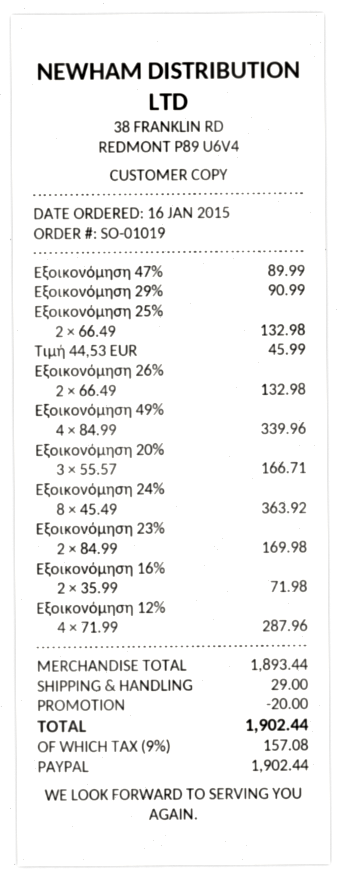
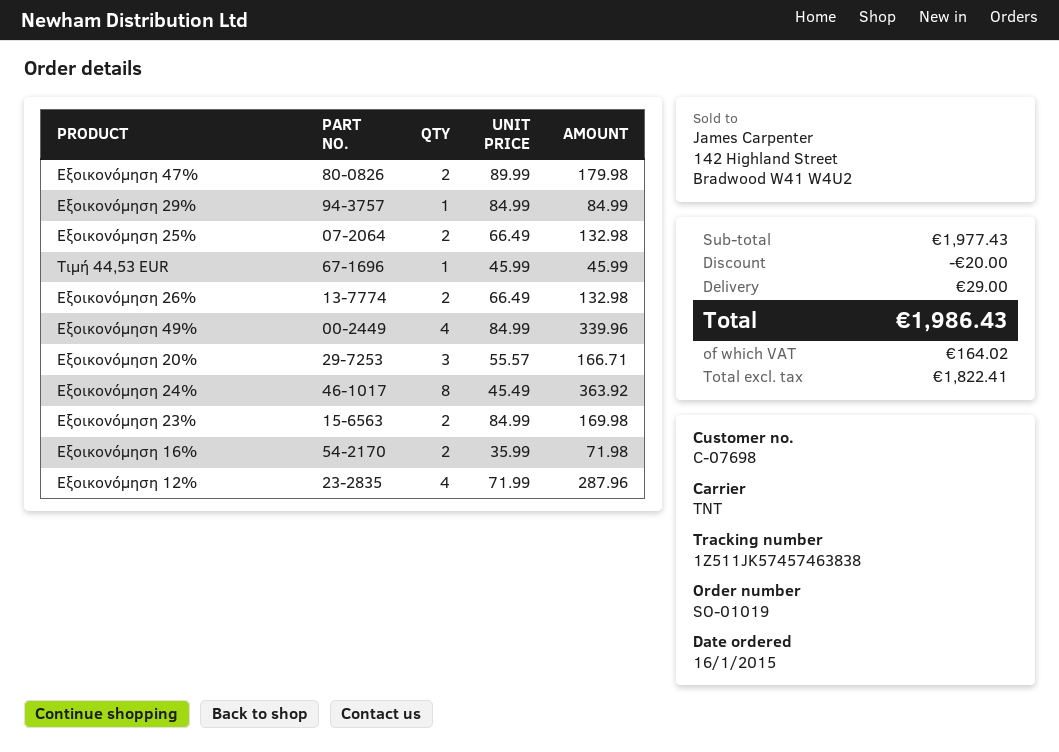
Εξοικονόμηση 47%: 1 x 89.99 = 89.99 -> 2 x 89.99 = 179.98
Εξοικονόμηση 29%: 1 x 90.99 = 90.99 -> 1 x 84.99 = 84.99
subtotal: 1893.44 -> 1977.43
tax: 157.08 -> 164.02
total: 1902.44 -> 1986.43

